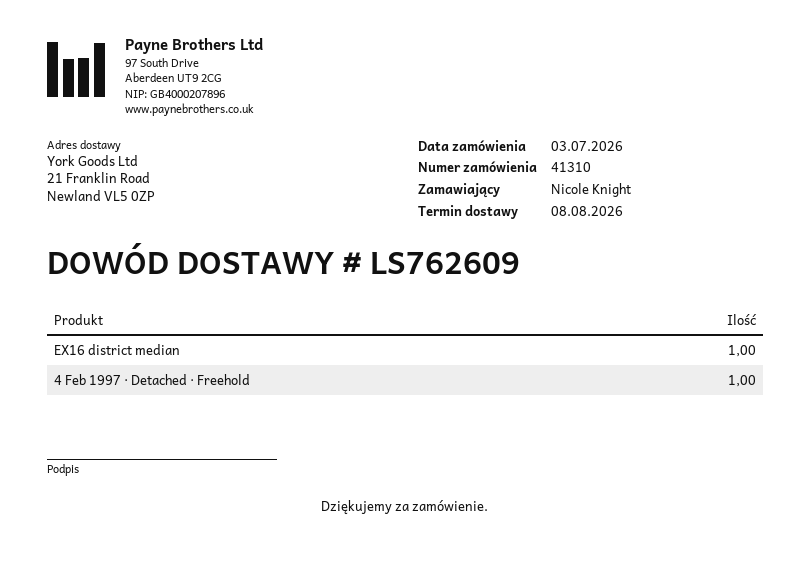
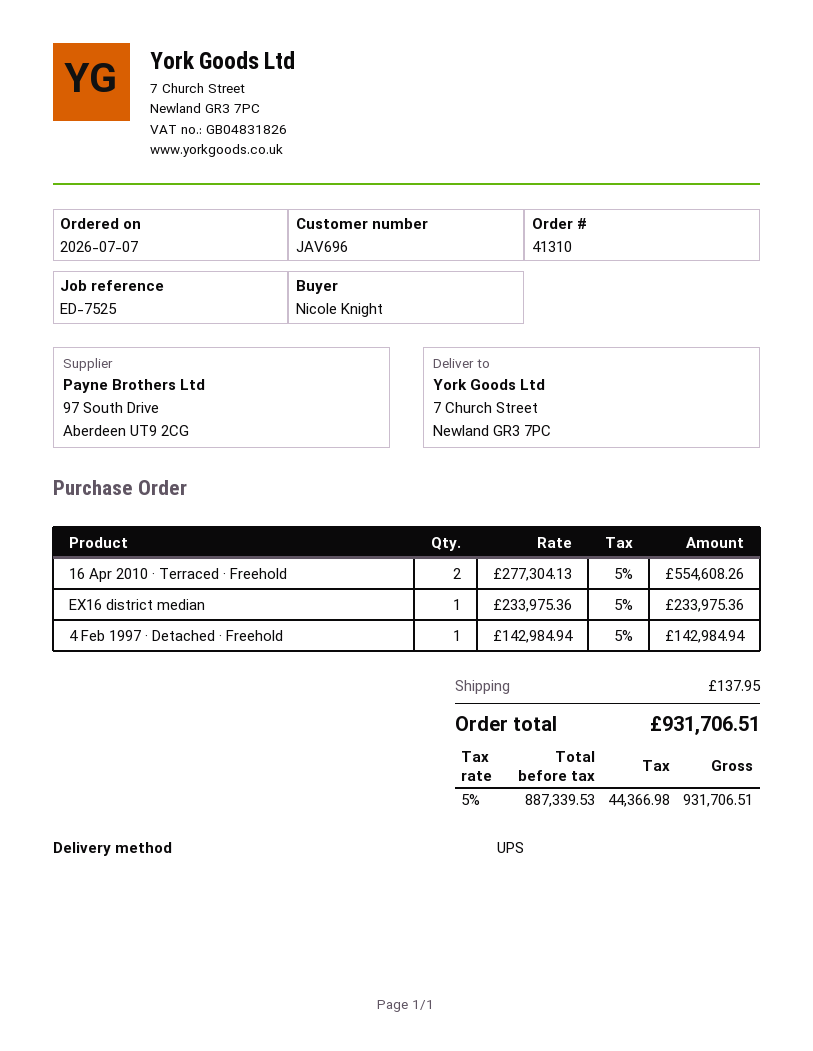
order date: 2026-07-03 -> 2026-07-07
ship to: 21 Franklin Road, Newland VL5 0ZP -> 7 Church Street, Newland GR3 7PC
16 Apr 2010 · Terraced · Freehold: none -> 2

